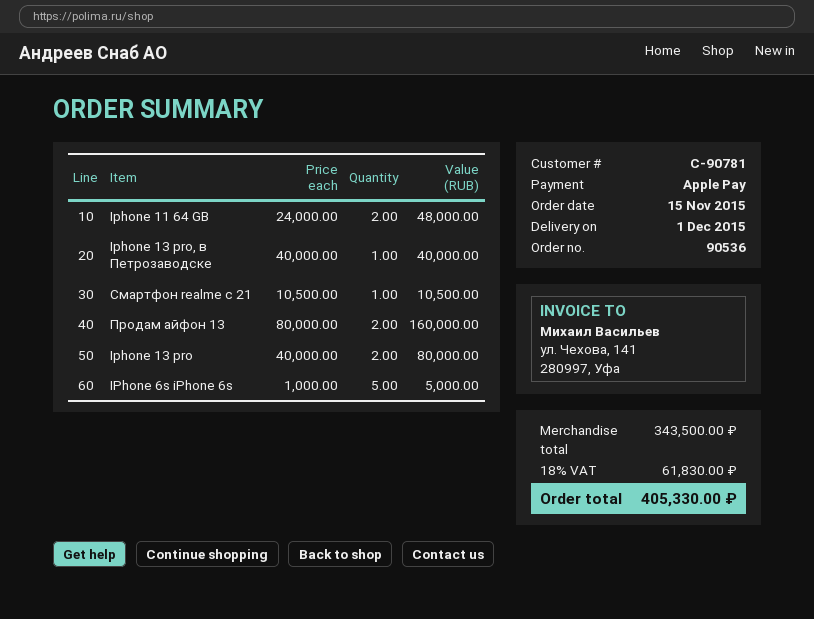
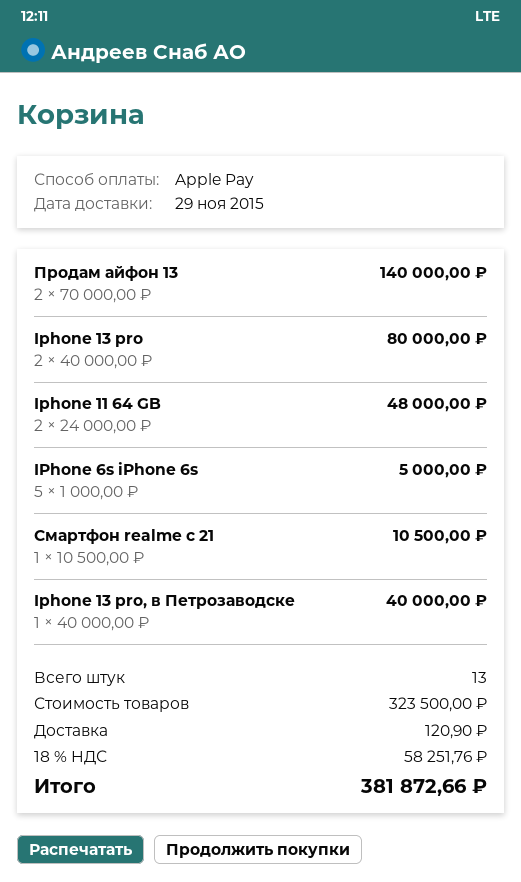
delivery date: 2015-12-01 -> 2015-11-29
Продам айфон 13: 2 x 80000.00 = 160000.00 -> 2 x 70000.00 = 140000.00
subtotal: 343500.00 -> 323500.00
shipping: none -> 120.90
tax: 18% = 61830.00 -> 18% = 58251.76
total: 405330.00 -> 381872.66

